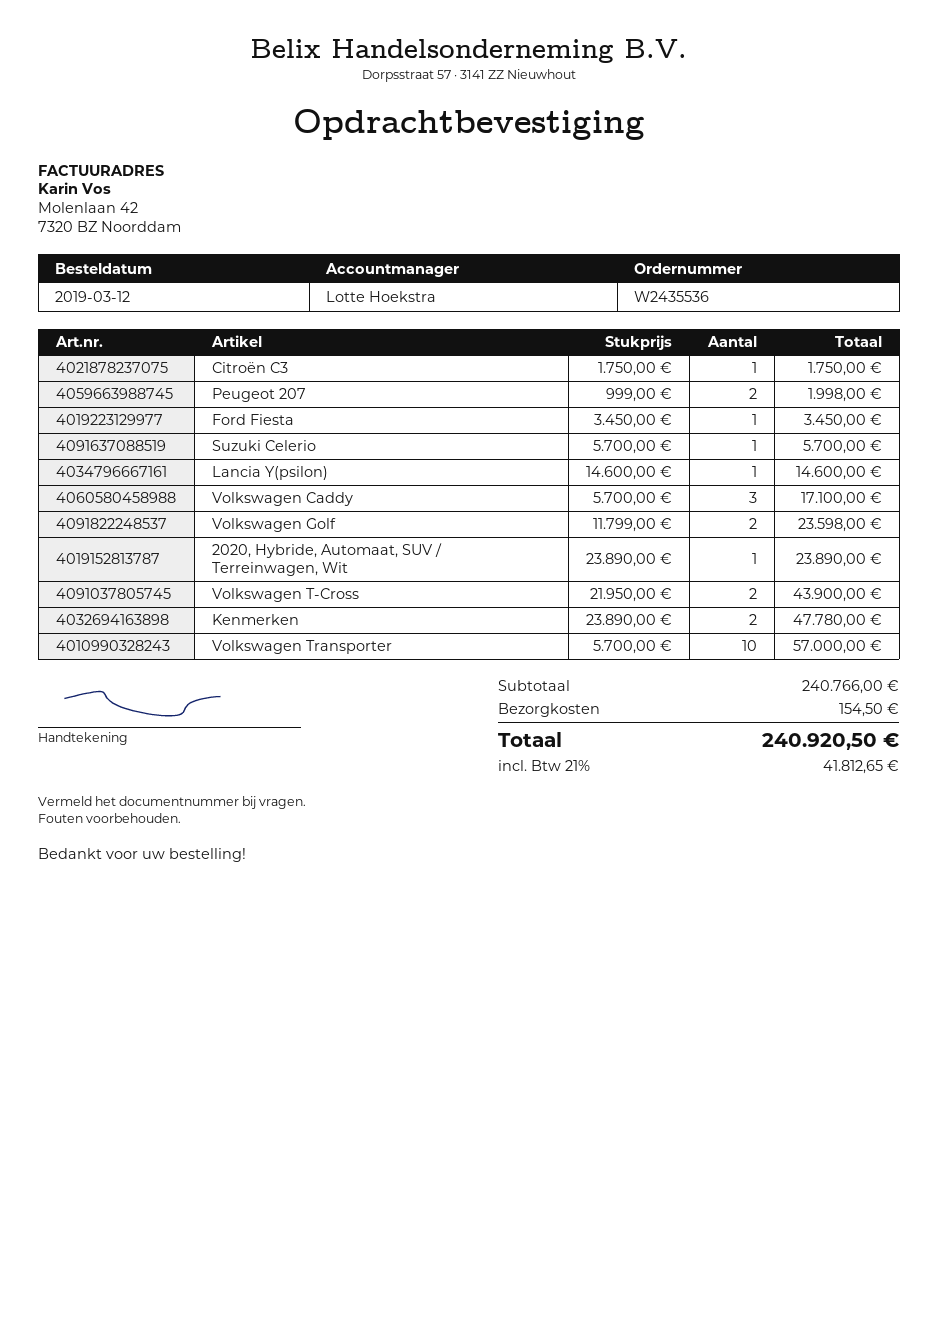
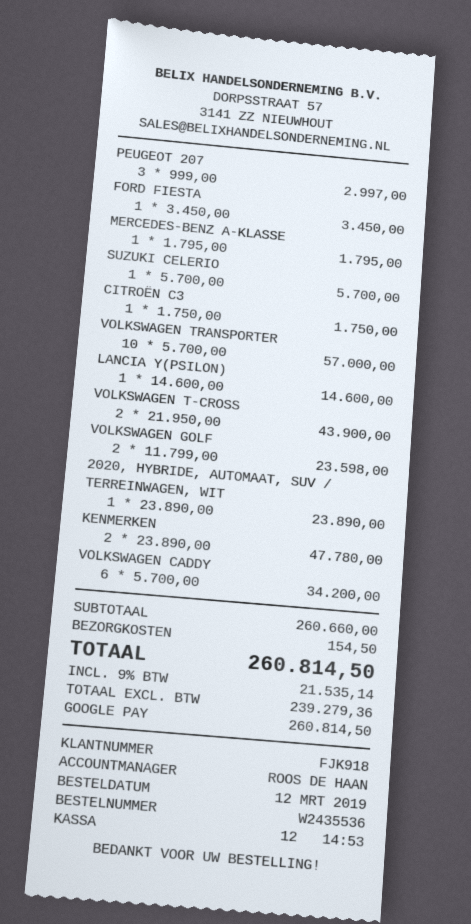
sales rep: Lotte Hoekstra -> ROOS DE HAAN
Peugeot 207: 2 x 999.00 = 1998.00 -> 3 x 999.00 = 2997.00
Volkswagen Caddy: 3 x 5700.00 = 17100.00 -> 6 x 5700.00 = 34200.00
MERCEDES-BENZ A-KLASSE: none -> 1 x 1795.00 = 1795.00
subtotal: 240766.00 -> 260660.00
tax: 21% = 41812.65 -> 9% = 21535.14
total: 240920.50 -> 260814.50

